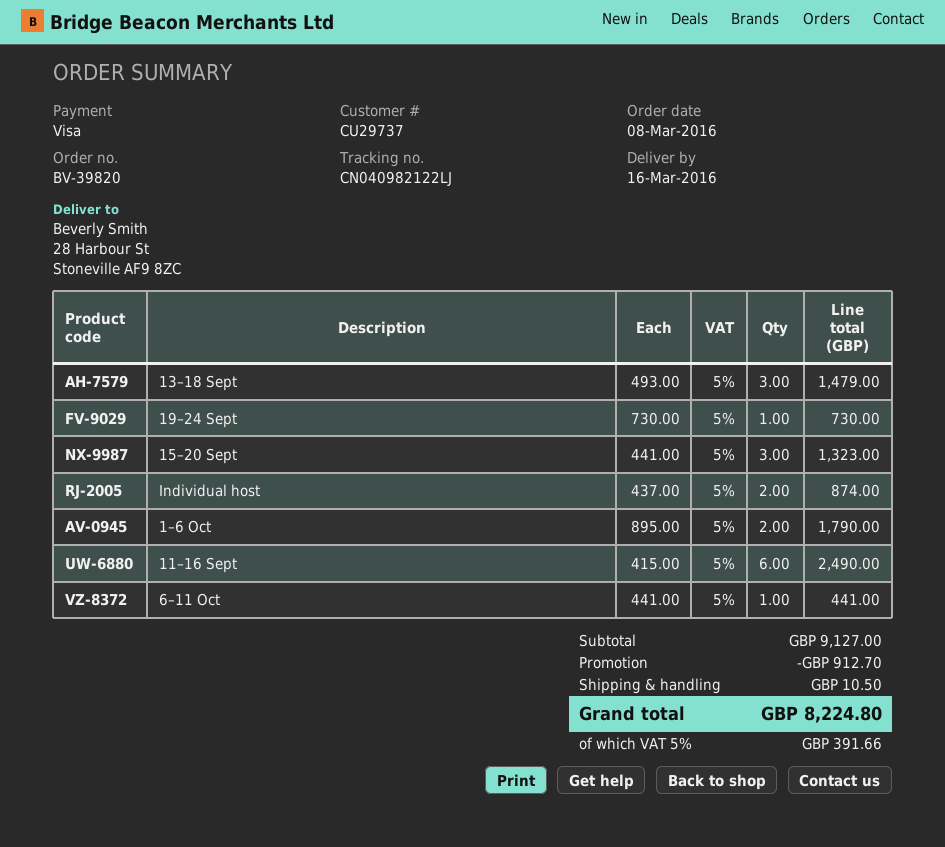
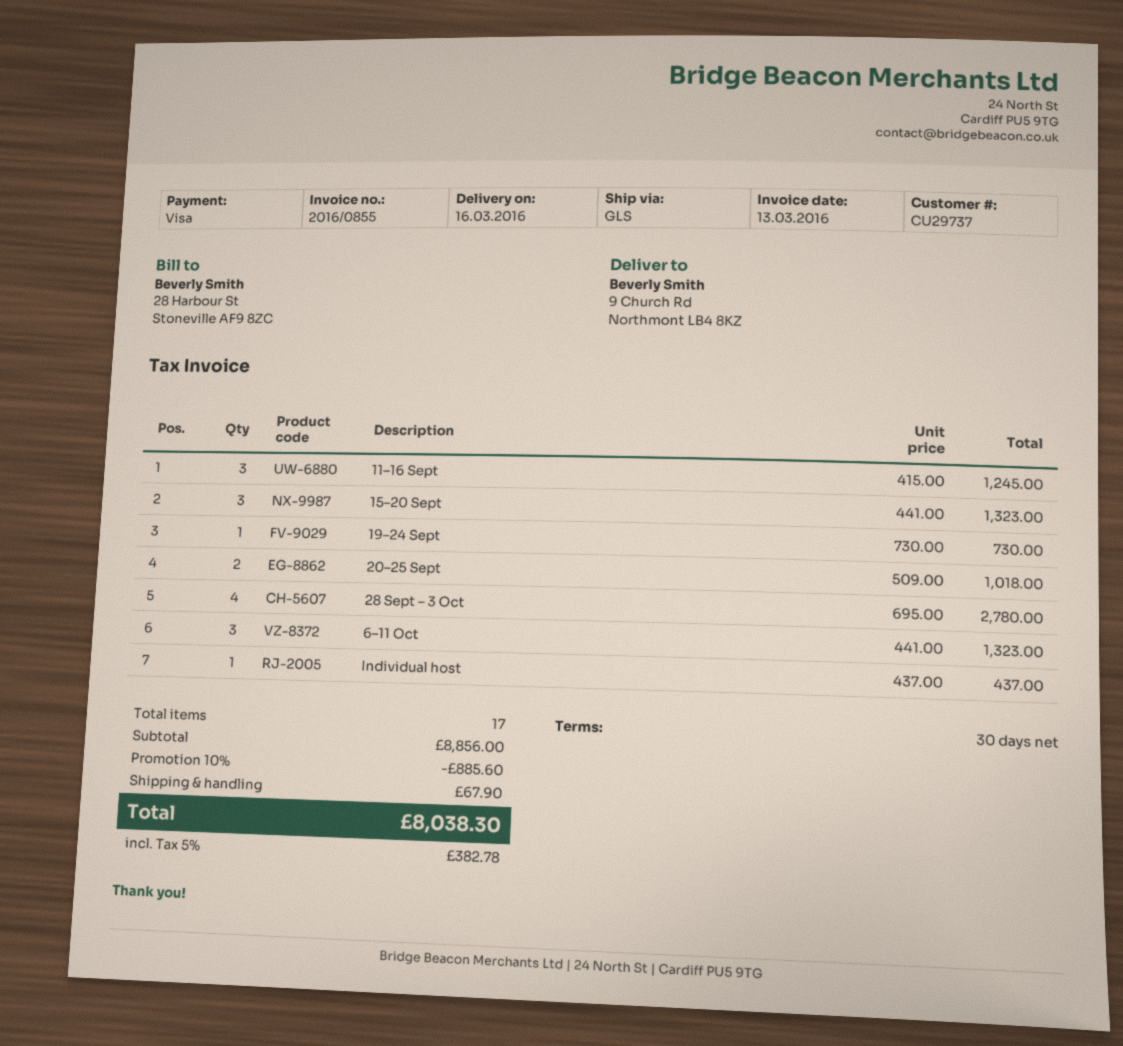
ship to: 28 Harbour St, Stoneville AF9 8ZC -> 9 Church Rd, Northmont LB4 8KZ
13–18 Sept: 3 x 493.00 = 1479.00 -> none
Individual host: 2 x 437.00 = 874.00 -> 1 x 437.00 = 437.00
1–6 Oct: 2 x 895.00 = 1790.00 -> none
11–16 Sept: 6 x 415.00 = 2490.00 -> 3 x 415.00 = 1245.00
6–11 Oct: 1 x 441.00 = 441.00 -> 3 x 441.00 = 1323.00
20–25 Sept: none -> 2 x 509.00 = 1018.00
28 Sept – 3 Oct: none -> 4 x 695.00 = 2780.00
subtotal: 9127.00 -> 8856.00
discount: 912.70 -> 885.60
shipping: 10.50 -> 67.90
tax: 5% = 391.66 -> 5% = 382.78
total: 8224.80 -> 8038.30

